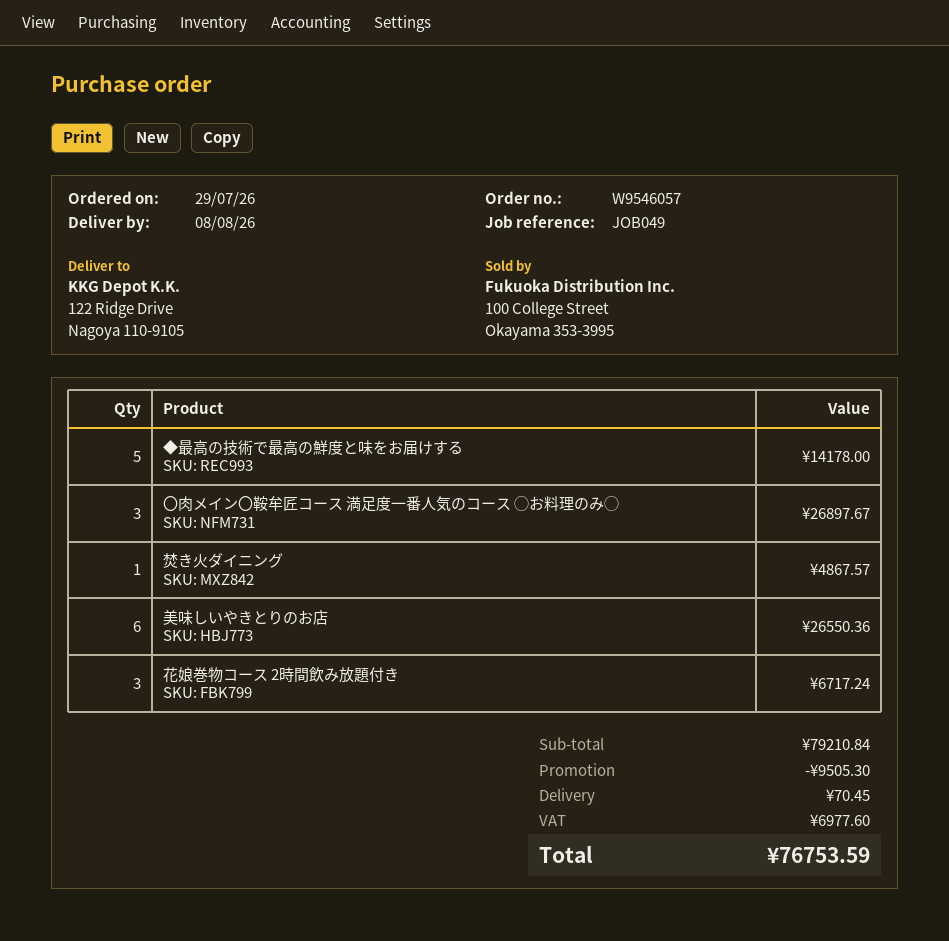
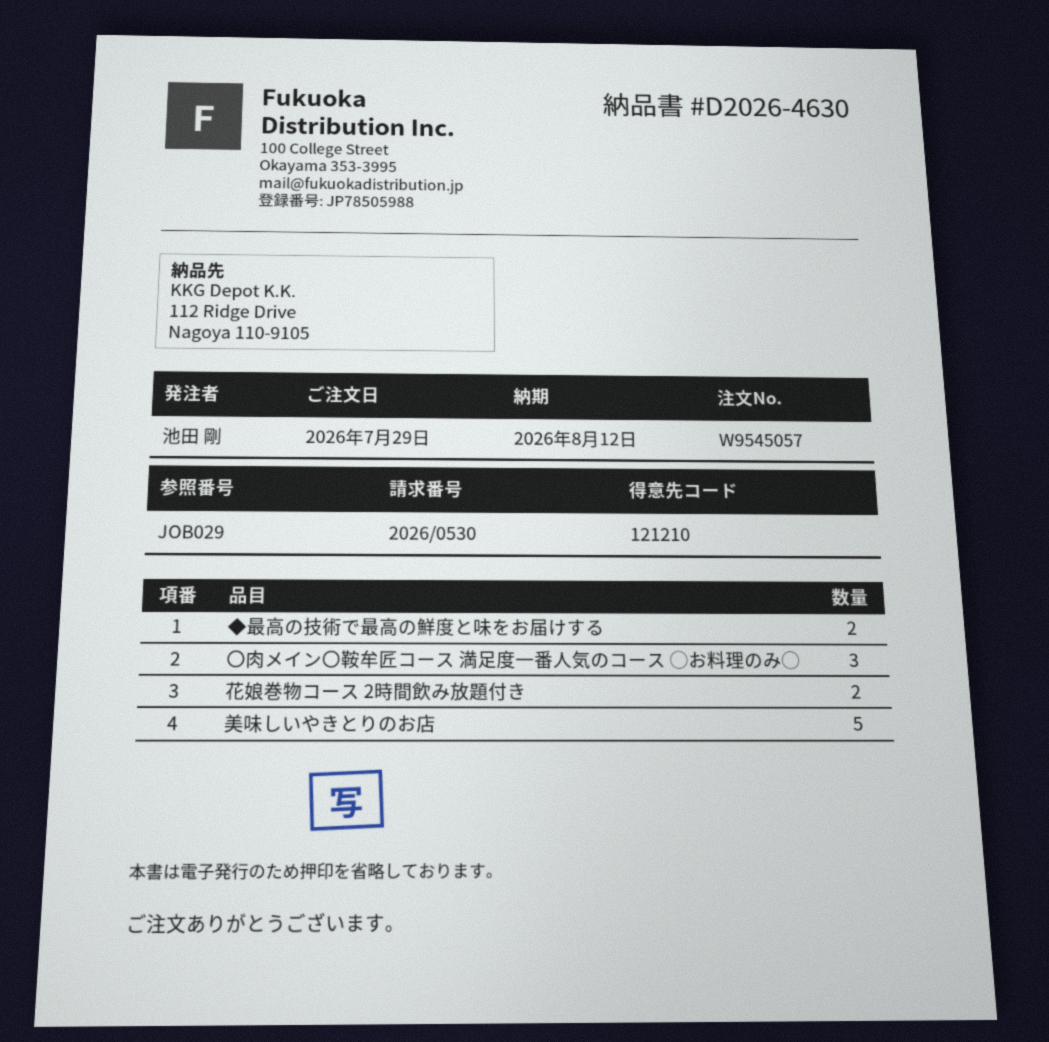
order number: W9546057 -> W9545057
delivery date: 2026-08-08 -> 2026-08-12
reference: JOB049 -> JOB029
ship to: 122 Ridge Drive, Nagoya 110-9105 -> 112 Ridge Drive, Nagoya 110-9105
◆最高の技術で最高の鮮度と味をお届けする: 5 -> 2
焚き火ダイニング: 1 -> none
美味しいやきとりのお店: 6 -> 5
花娘巻物コース 2時間飲み放題付き: 3 -> 2

